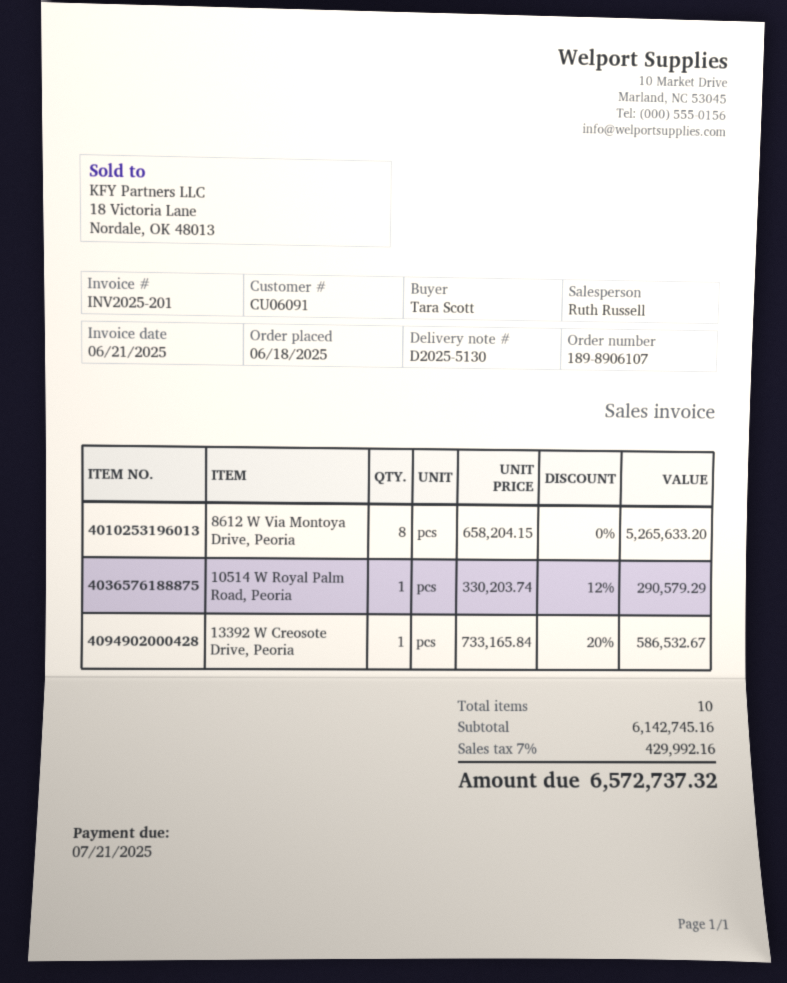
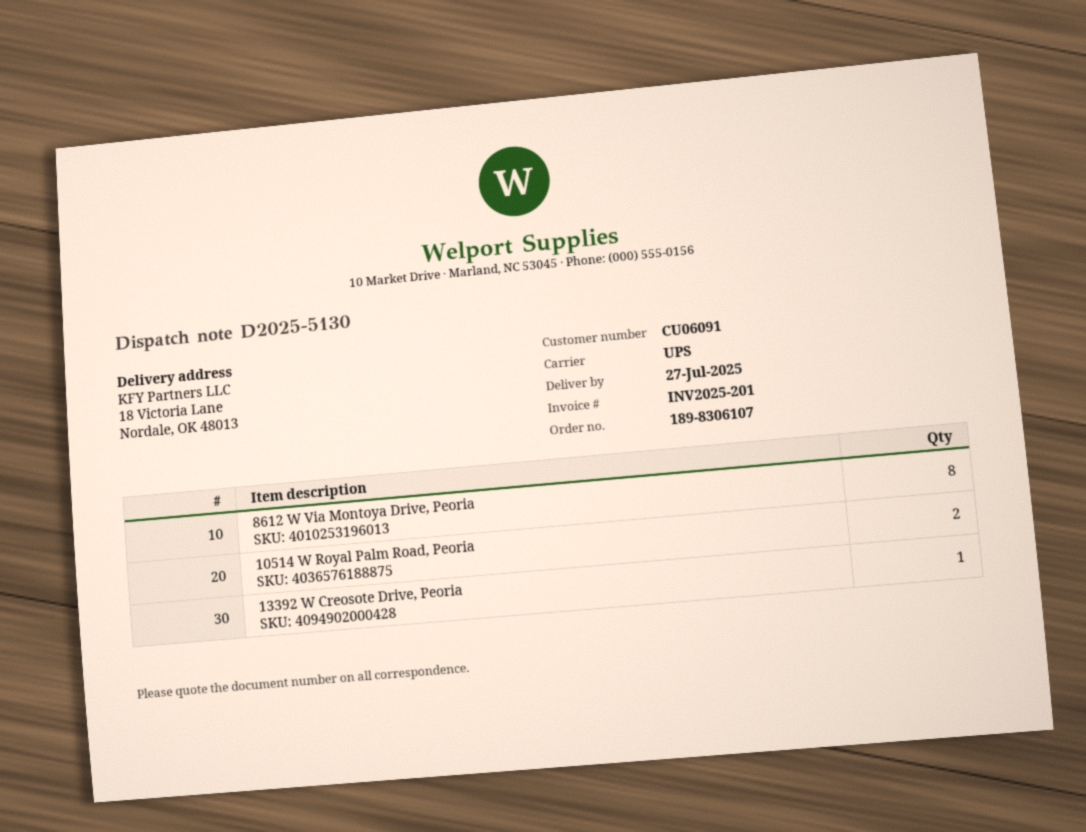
order number: 189-8906107 -> 189-8306107
10514 W Royal Palm Road, Peoria: 1 -> 2

